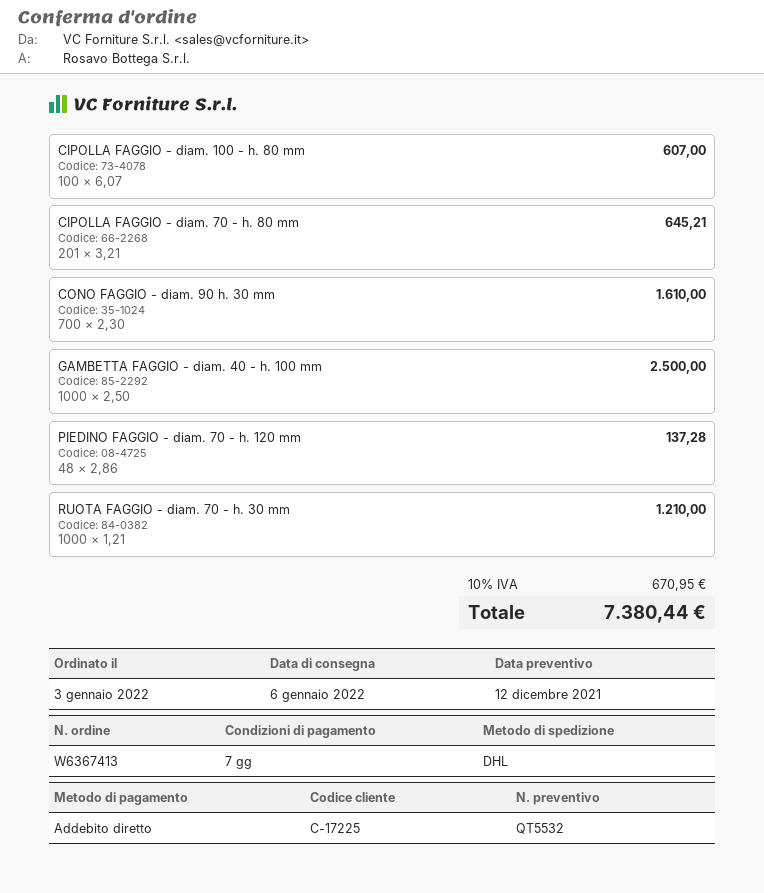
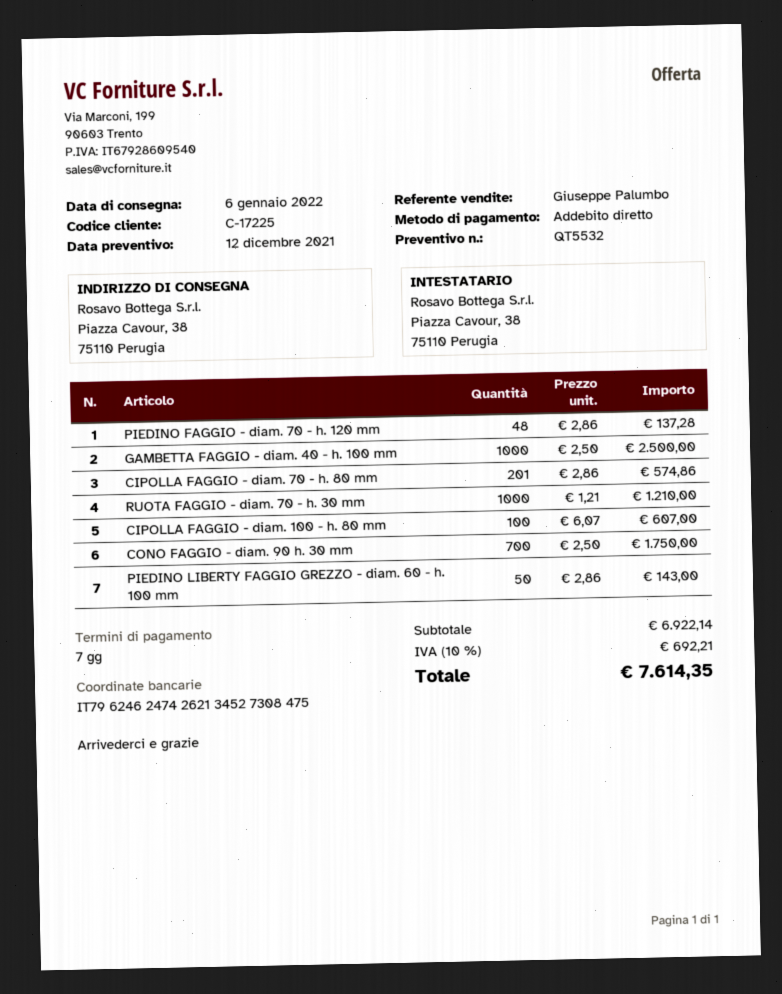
CIPOLLA FAGGIO - diam. 70 - h. 80 mm: 201 x 3.21 = 645.21 -> 201 x 2.86 = 574.86
CONO FAGGIO - diam. 90 h. 30 mm: 700 x 2.30 = 1610.00 -> 700 x 2.50 = 1750.00
PIEDINO LIBERTY FAGGIO GREZZO - diam. 60 - h. 100 mm: none -> 50 x 2.86 = 143.00
tax: 10% = 670.95 -> 10% = 692.21
total: 7380.44 -> 7614.35

